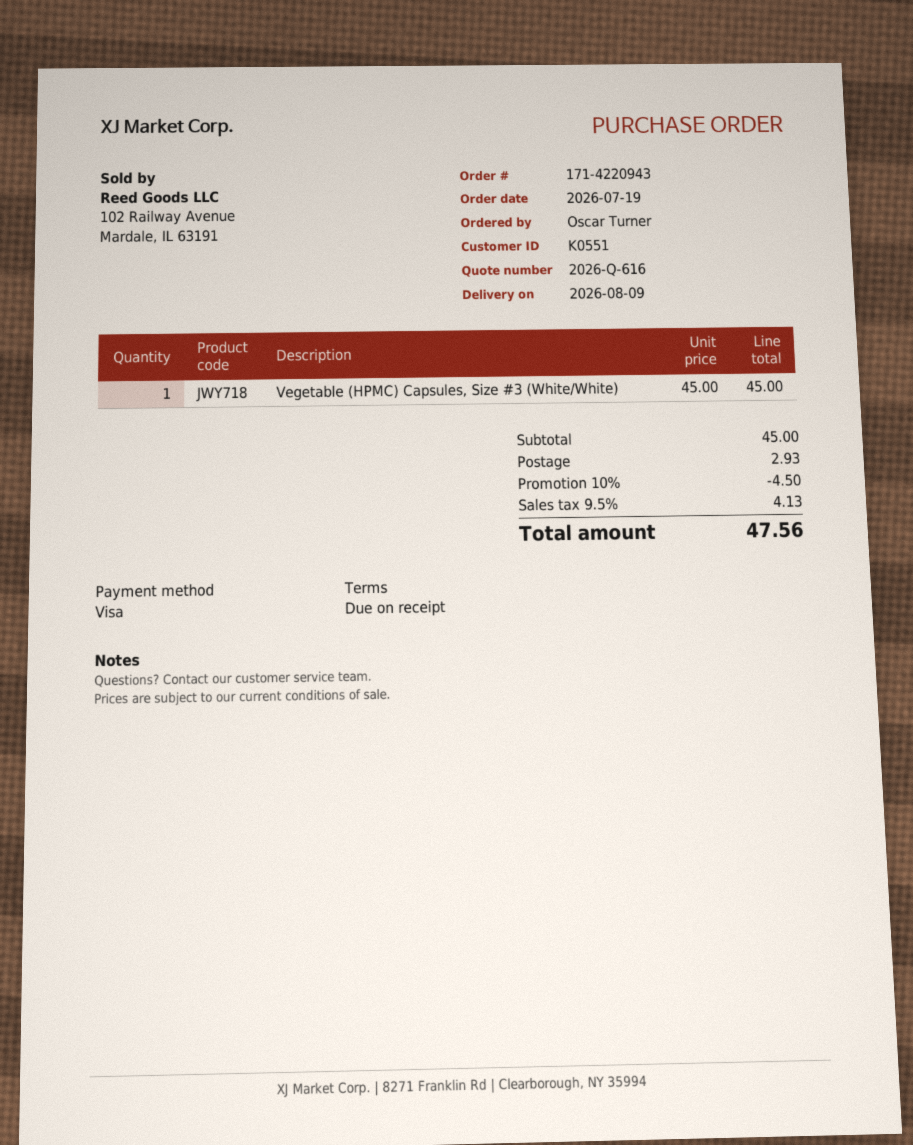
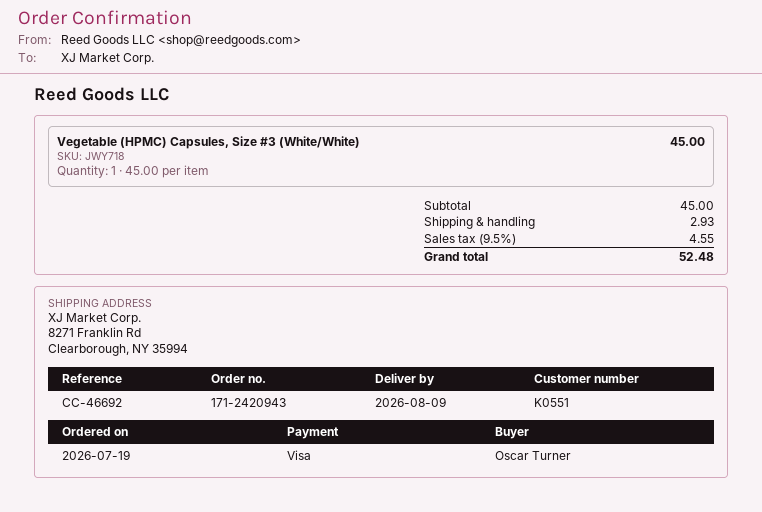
order number: 171-4220943 -> 171-2420943
discount: 10% = 4.50 -> none
tax: 9.5% = 4.13 -> 9.5% = 4.55
total: 47.56 -> 52.48

